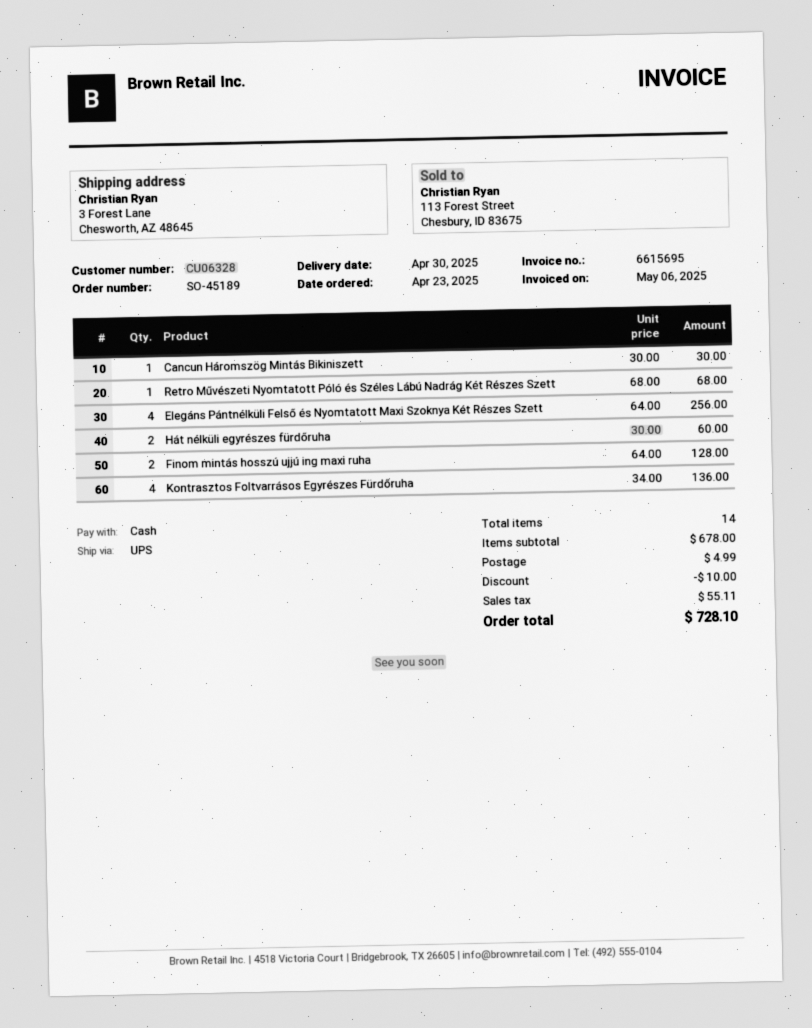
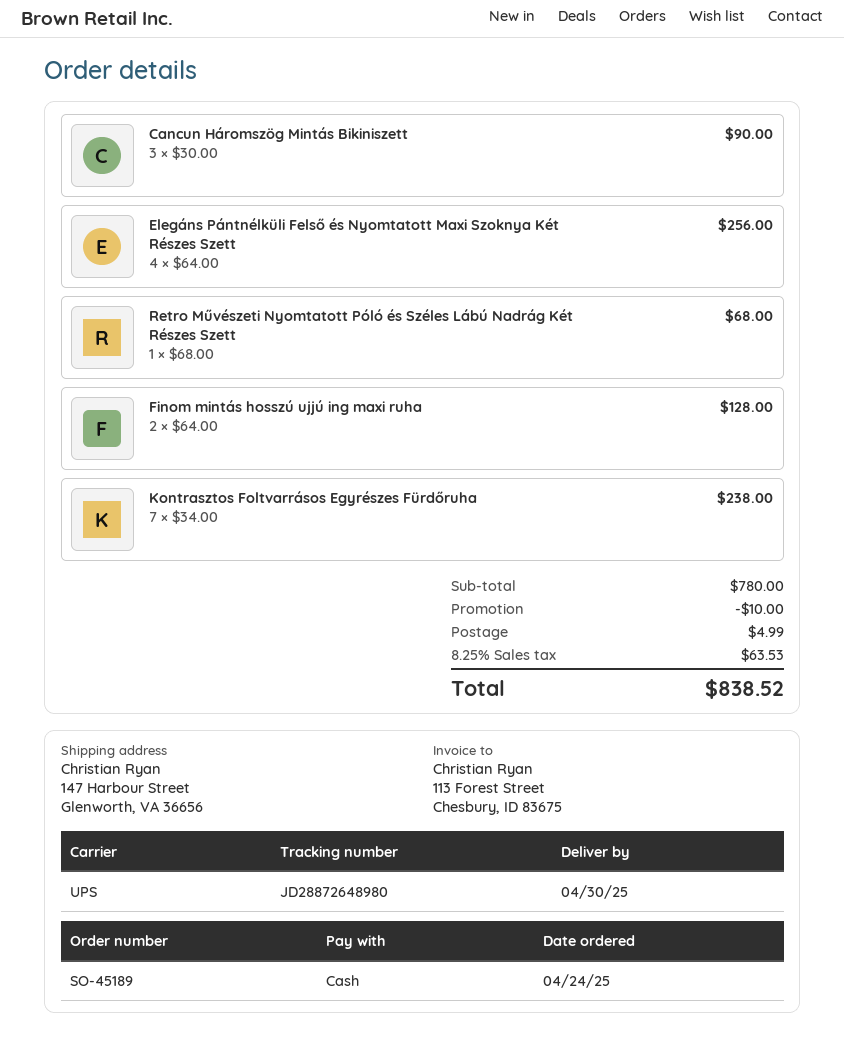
order date: 2025-04-23 -> 2025-04-24
ship to: 3 Forest Lane, Chesworth, AZ 48645 -> 147 Harbour Street, Glenworth, VA 36656
Cancun Háromszög Mintás Bikiniszett: 1 x 30.00 = 30.00 -> 3 x 30.00 = 90.00
Hát nélküli egyrészes fürdőruha: 2 x 30.00 = 60.00 -> none
Kontrasztos Foltvarrásos Egyrészes Fürdőruha: 4 x 34.00 = 136.00 -> 7 x 34.00 = 238.00
subtotal: 678.00 -> 780.00
tax: 55.11 -> 63.53
total: 728.10 -> 838.52

